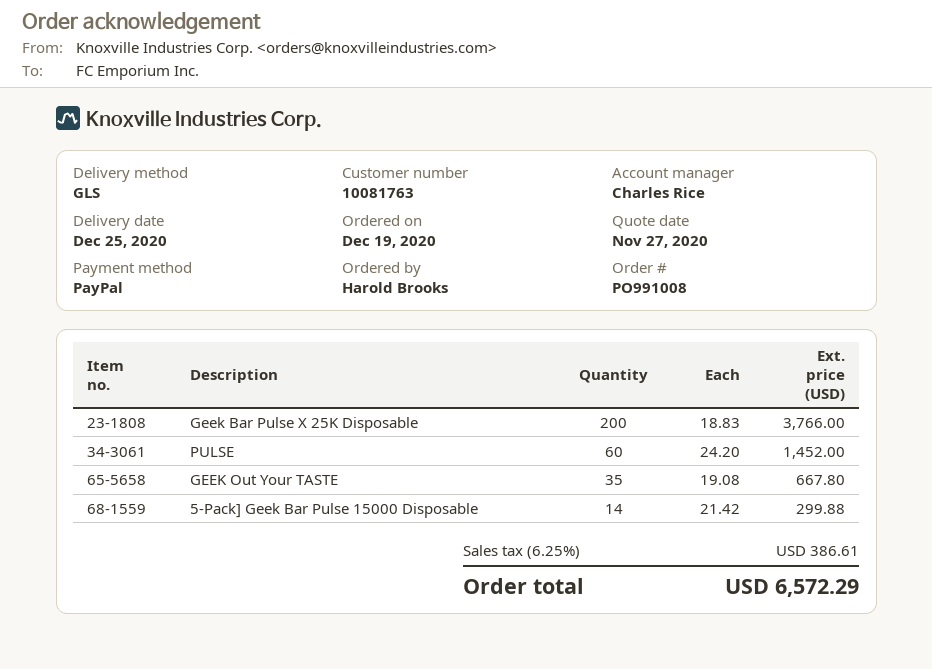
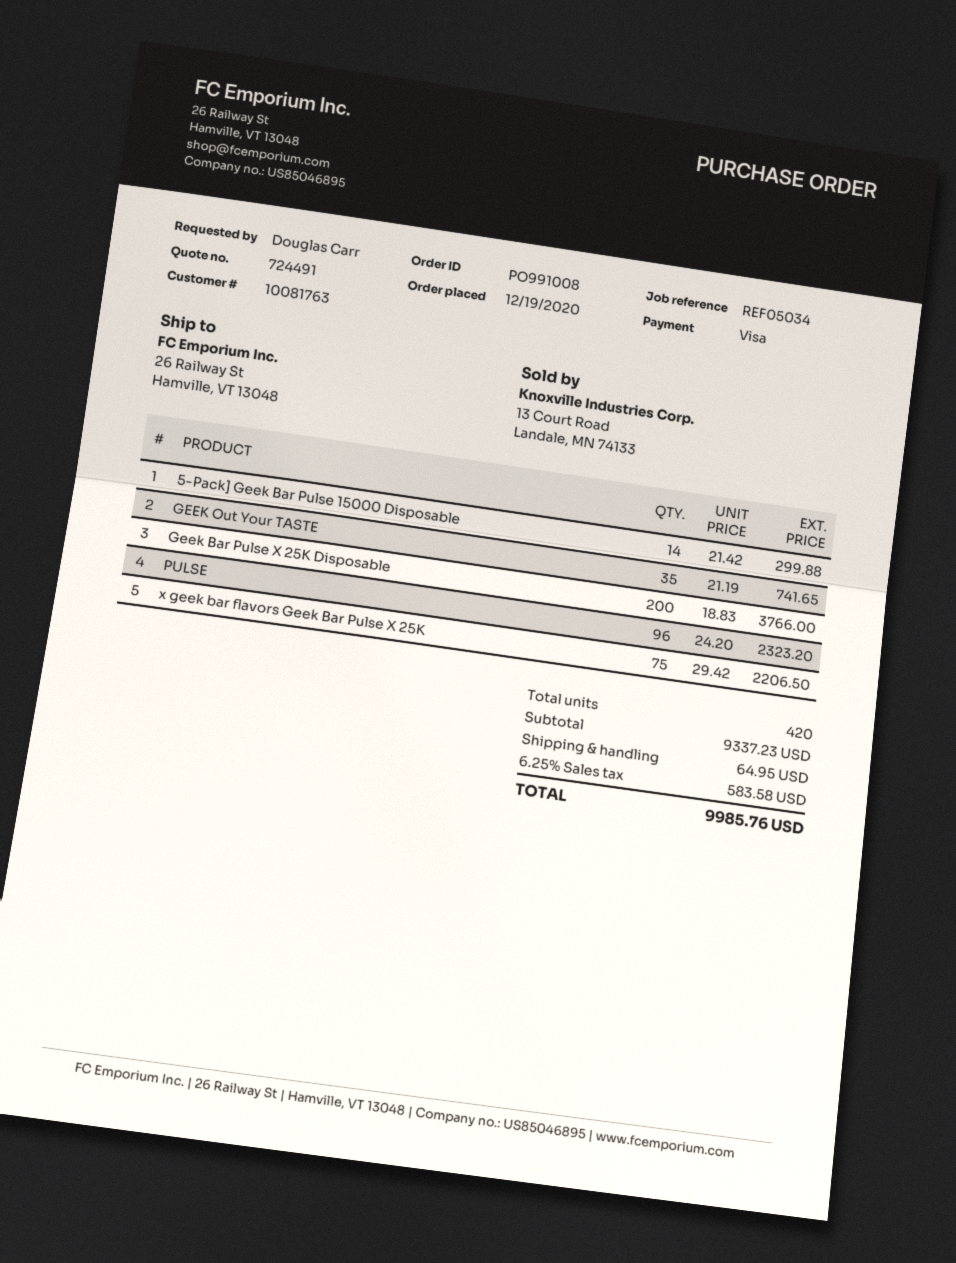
ordered by: Harold Brooks -> Douglas Carr
payment method: PayPal -> Visa
PULSE: 60 x 24.20 = 1452.00 -> 96 x 24.20 = 2323.20
GEEK Out Your TASTE: 35 x 19.08 = 667.80 -> 35 x 21.19 = 741.65
x geek bar flavors Geek Bar Pulse X 25K: none -> 75 x 29.42 = 2206.50
shipping: none -> 64.95
tax: 6.25% = 386.61 -> 6.25% = 583.58
total: 6572.29 -> 9985.76

